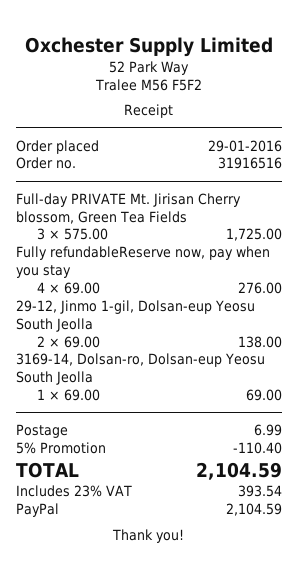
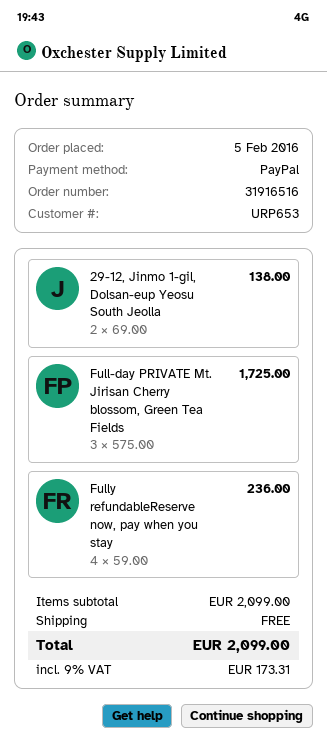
order date: 2016-01-29 -> 2016-02-05
Fully refundableReserve now, pay when you stay: 4 x 69.00 = 276.00 -> 4 x 59.00 = 236.00
3169-14, Dolsan-ro, Dolsan-eup Yeosu South Jeolla: 1 x 69.00 = 69.00 -> none
discount: 5% = 110.40 -> none
shipping: 6.99 -> 0.00
tax: 23% = 393.54 -> 9% = 173.31
total: 2104.59 -> 2099.00

